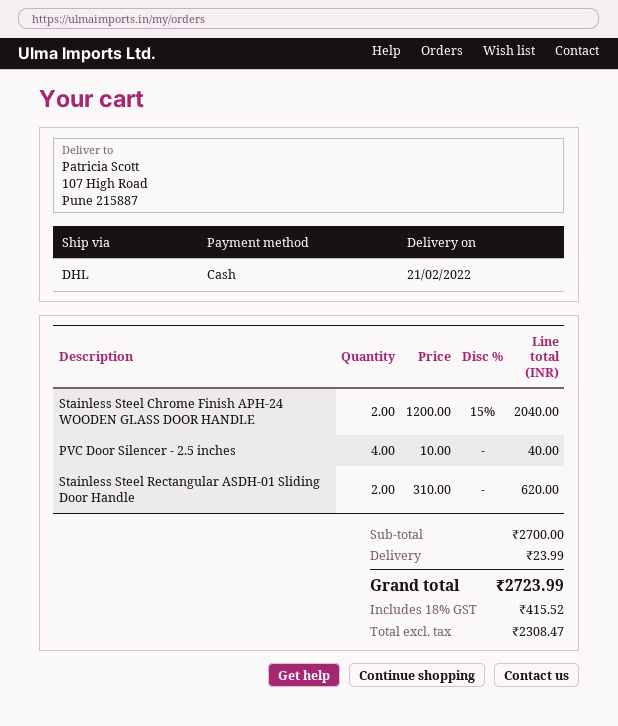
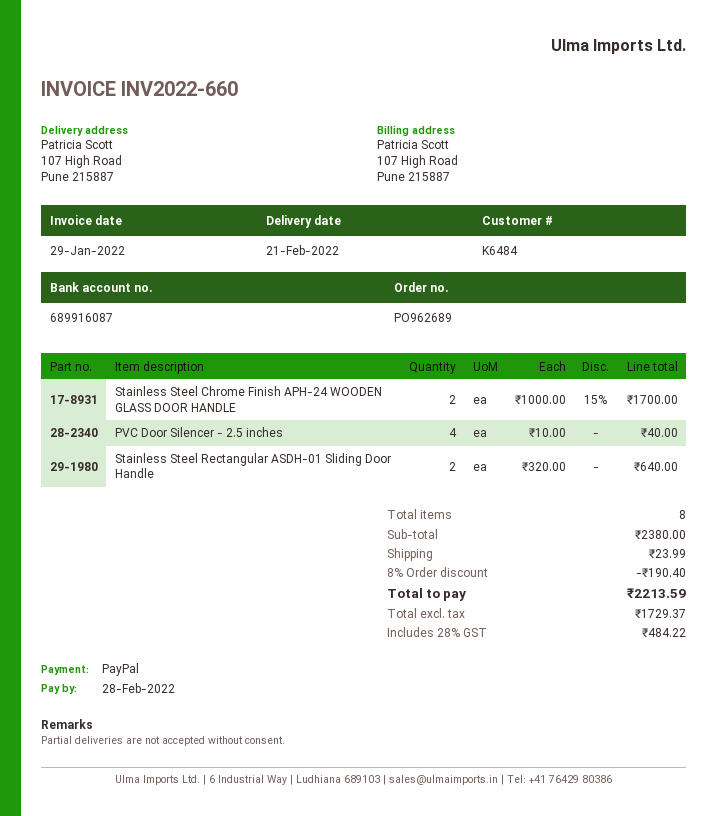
payment method: cash -> PayPal
Stainless Steel Chrome Finish APH-24 WOODEN GLASS DOOR HANDLE: 2 x 1200.00 - 15% = 2040.00 -> 2 x 1000.00 - 15% = 1700.00
Stainless Steel Rectangular ASDH-01 Sliding Door Handle: 2 x 310.00 = 620.00 -> 2 x 320.00 = 640.00
subtotal: 2700.00 -> 2380.00
discount: none -> 8% = 190.40
net: 2308.47 -> 1729.37
tax: 18% = 415.52 -> 28% = 484.22
total: 2723.99 -> 2213.59

